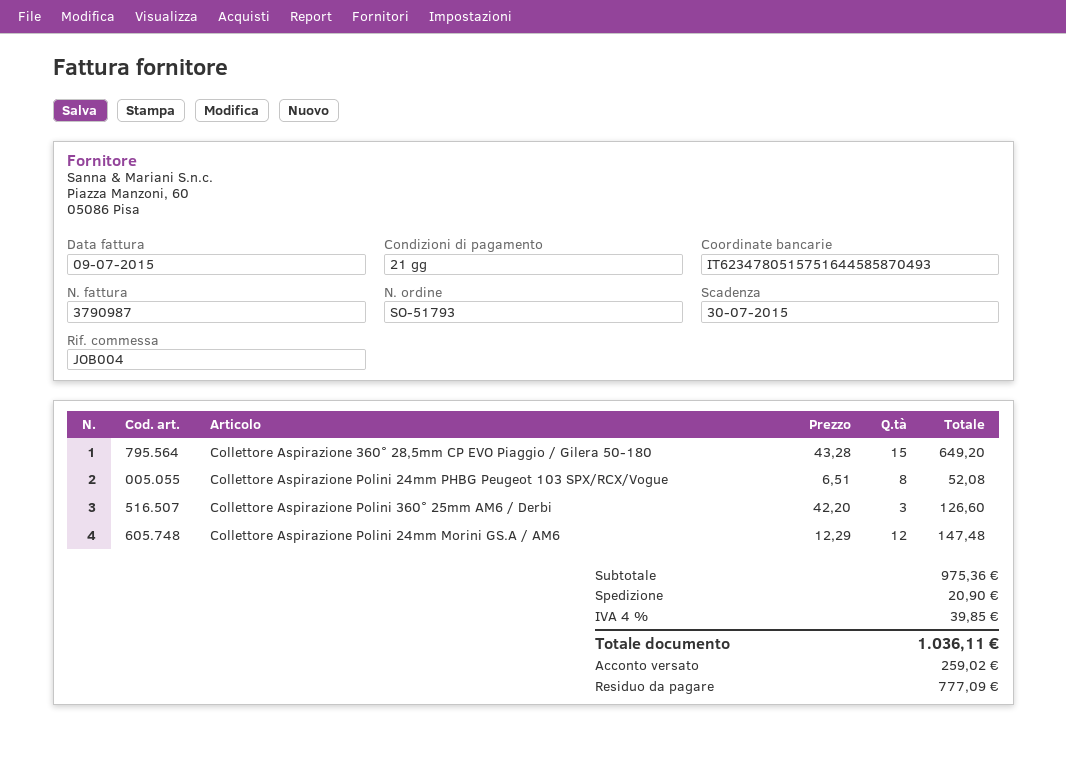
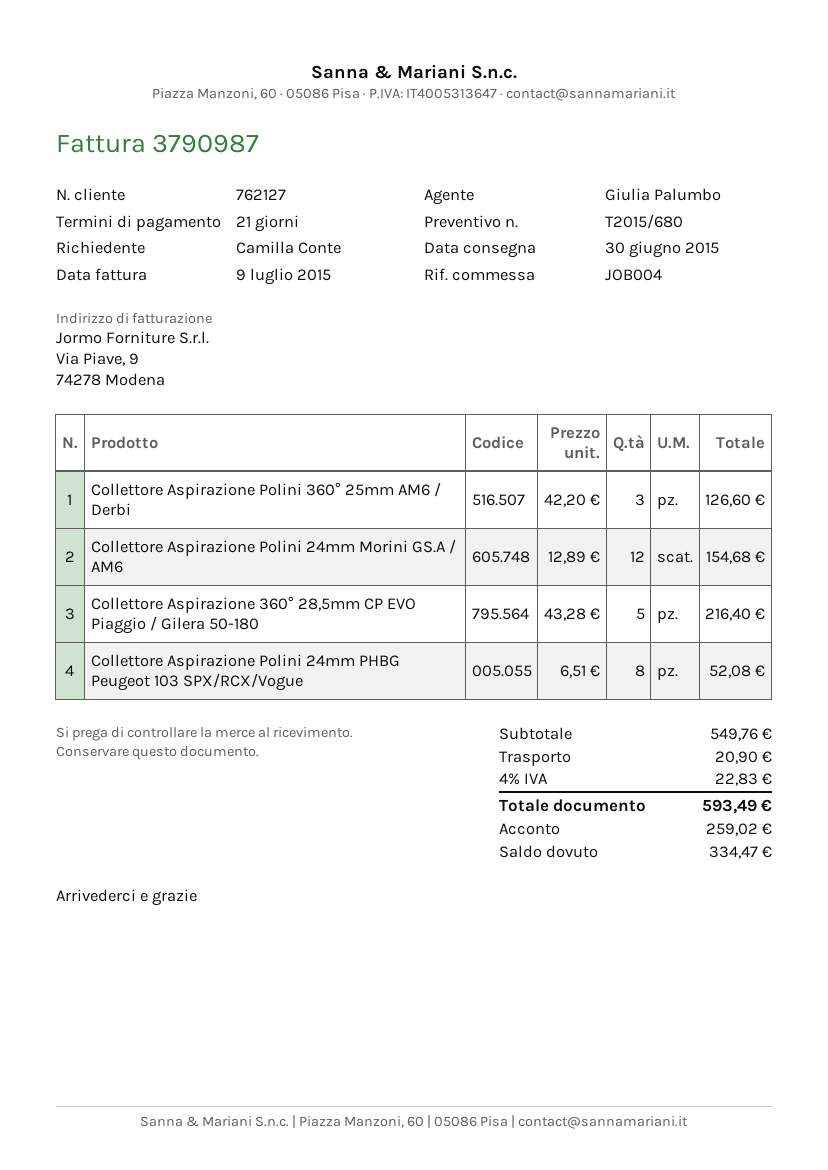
Collettore Aspirazione 360° 28,5mm CP EVO Piaggio / Gilera 50-180: 15 x 43.28 = 649.20 -> 5 x 43.28 = 216.40
Collettore Aspirazione Polini 24mm Morini GS.A / AM6: 12 x 12.29 = 147.48 -> 12 x 12.89 = 154.68
subtotal: 975.36 -> 549.76
tax: 4% = 39.85 -> 4% = 22.83
total: 1036.11 -> 593.49
balance: 777.09 -> 334.47

